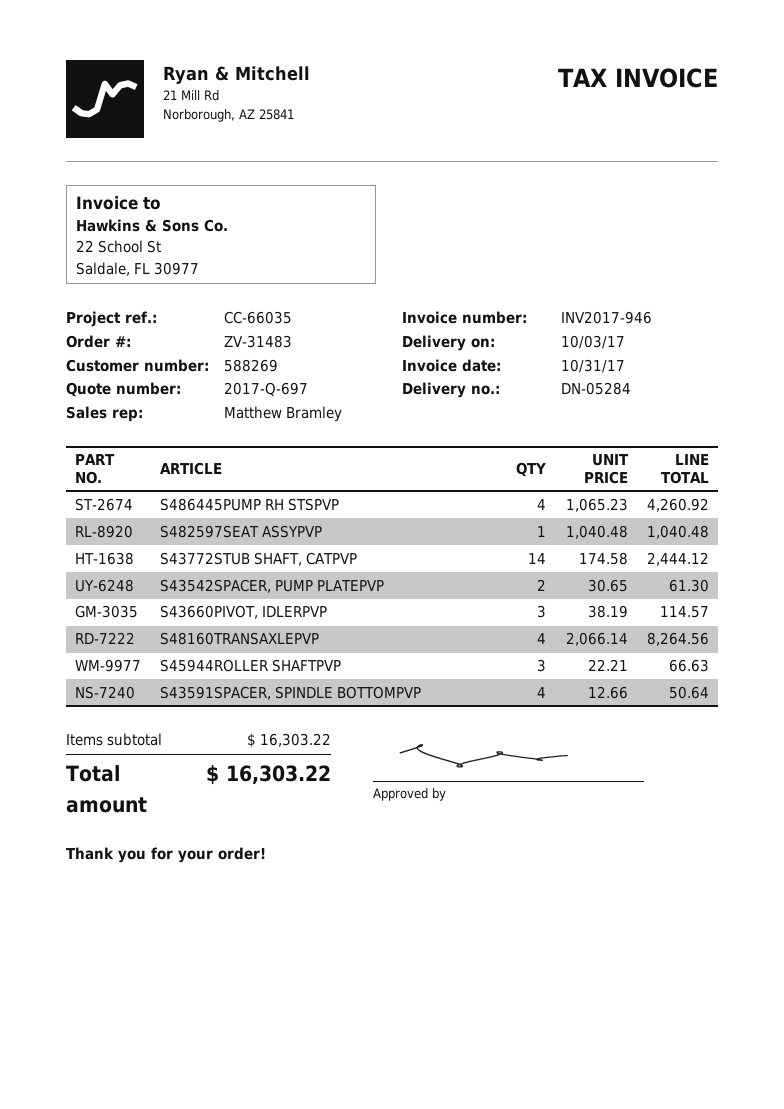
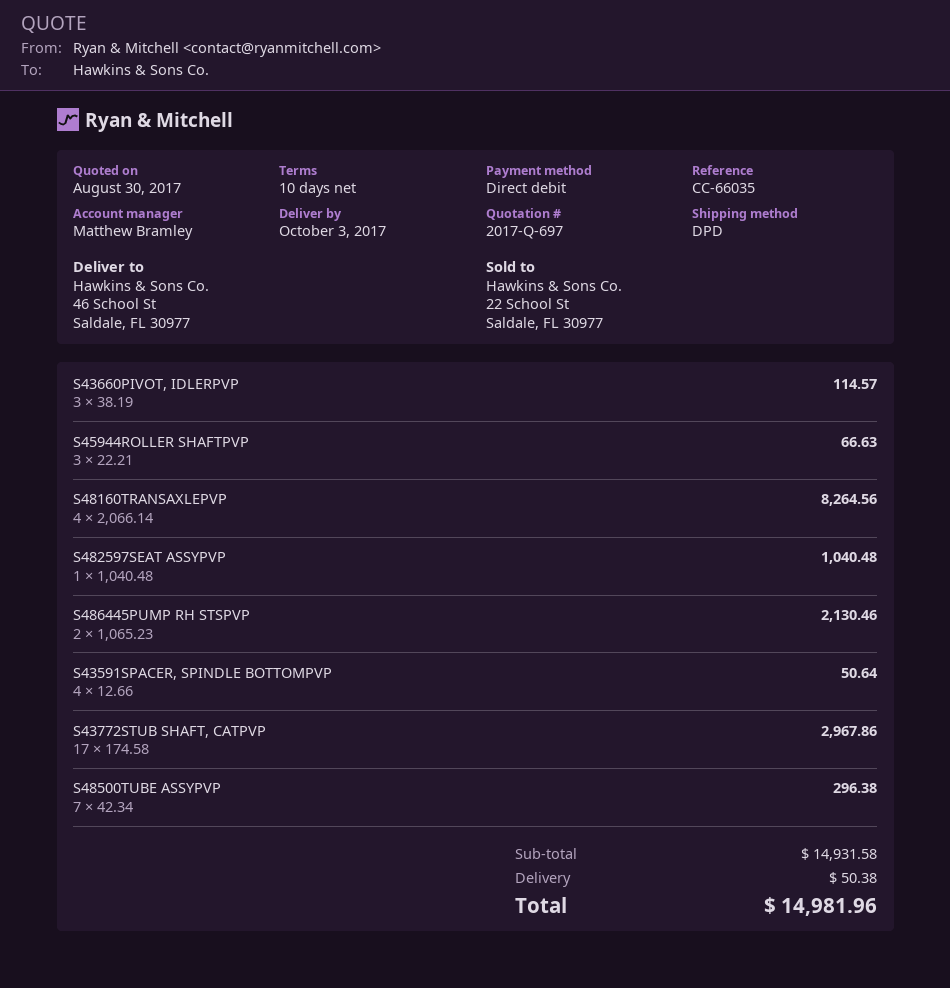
S486445PUMP RH STSPVP: 4 x 1065.23 = 4260.92 -> 2 x 1065.23 = 2130.46
S43772STUB SHAFT, CATPVP: 14 x 174.58 = 2444.12 -> 17 x 174.58 = 2967.86
S43542SPACER, PUMP PLATEPVP: 2 x 30.65 = 61.30 -> none
S48500TUBE ASSYPVP: none -> 7 x 42.34 = 296.38
subtotal: 16303.22 -> 14931.58
shipping: none -> 50.38
total: 16303.22 -> 14981.96

